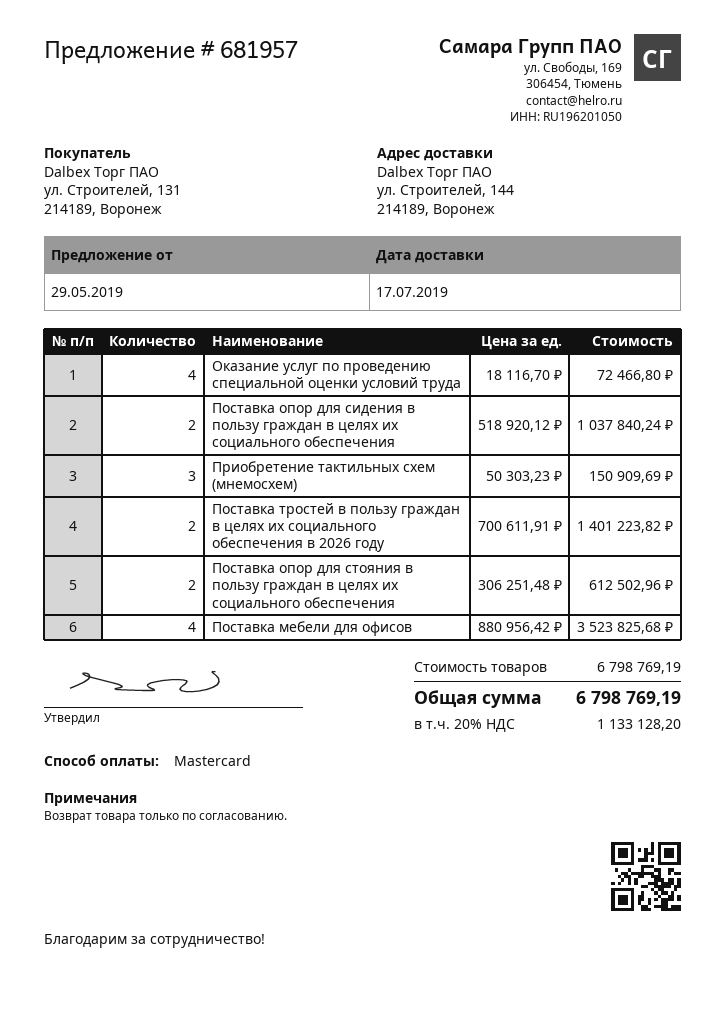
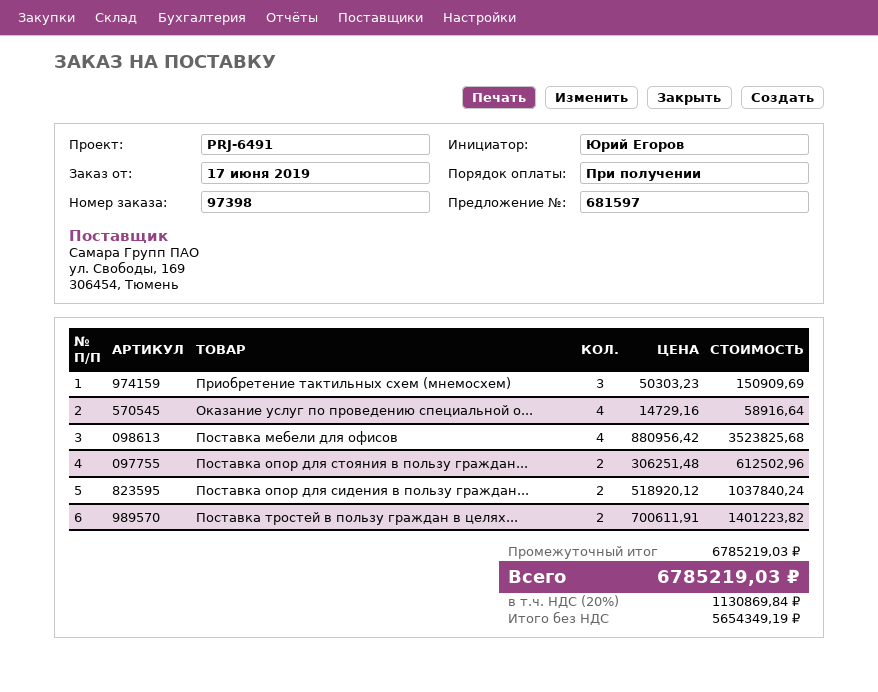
quote number: 681957 -> 681597
Оказание услуг по проведению специальной оценки условий труда: 4 x 18116.70 = 72466.80 -> 4 x 14729.16 = 58916.64
subtotal: 6798769.19 -> 6785219.03
tax: 20% = 1133128.20 -> 20% = 1130869.84
total: 6798769.19 -> 6785219.03

